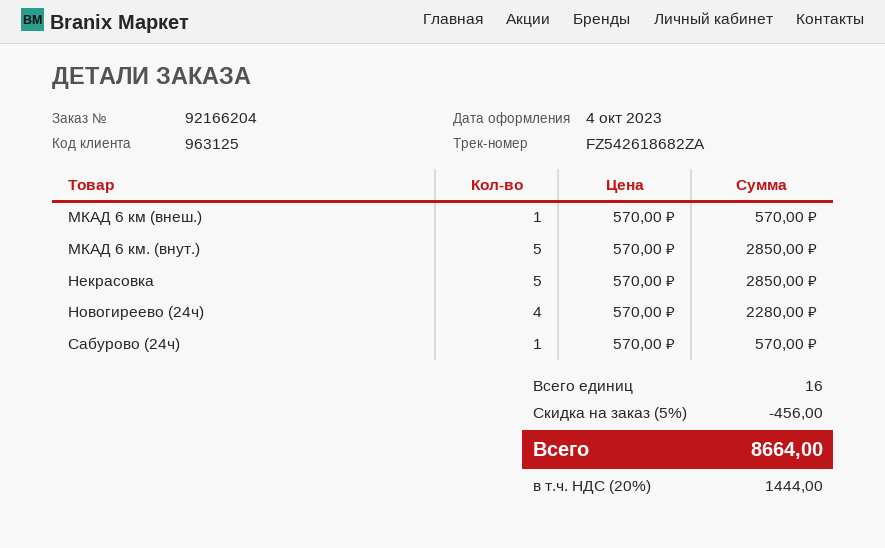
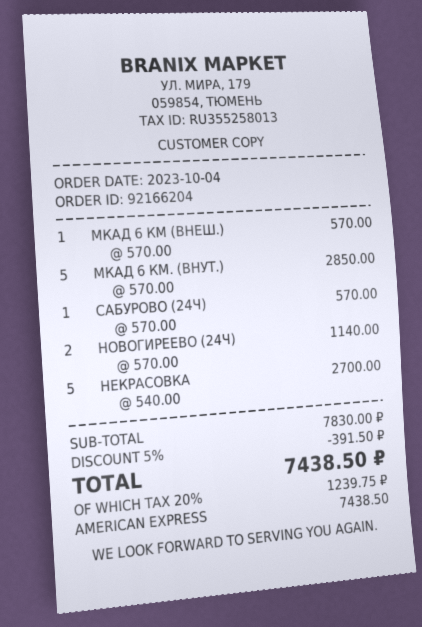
Некрасовка: 5 x 570.00 = 2850.00 -> 5 x 540.00 = 2700.00
Новогиреево (24ч): 4 x 570.00 = 2280.00 -> 2 x 570.00 = 1140.00
discount: 5% = 456.00 -> 5% = 391.50
tax: 20% = 1444.00 -> 20% = 1239.75
total: 8664.00 -> 7438.50

